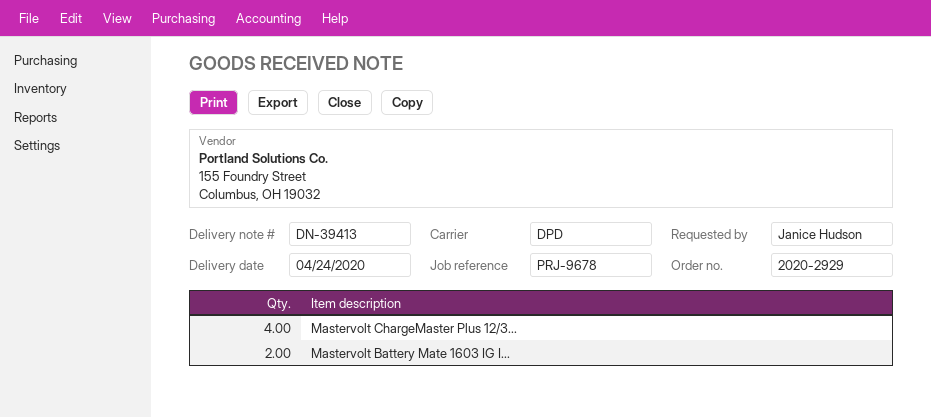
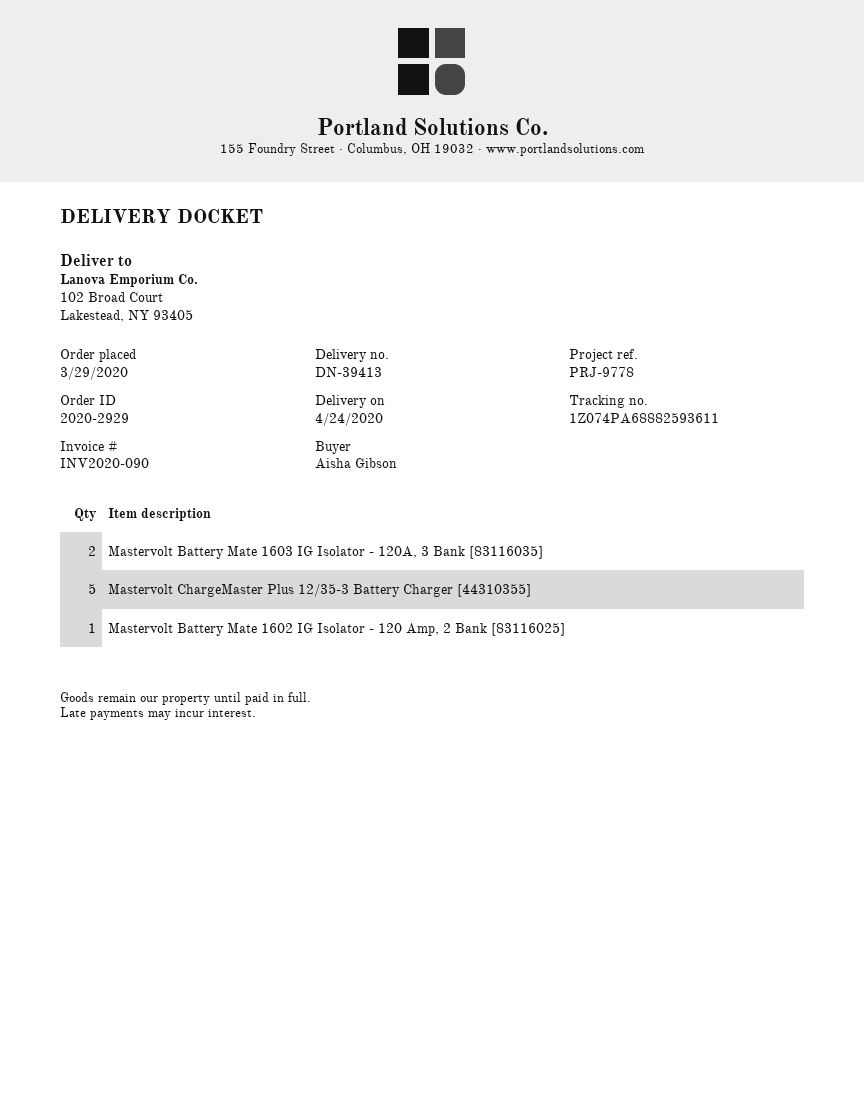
reference: PRJ-9678 -> PRJ-9778
ordered by: Janice Hudson -> Aisha Gibson
Mastervolt ChargeMaster Plus 12/3...: 4 -> 5
Mastervolt Battery Mate 1602 IG Isolator - 120 Amp, 2 Bank [83116025]: none -> 1

